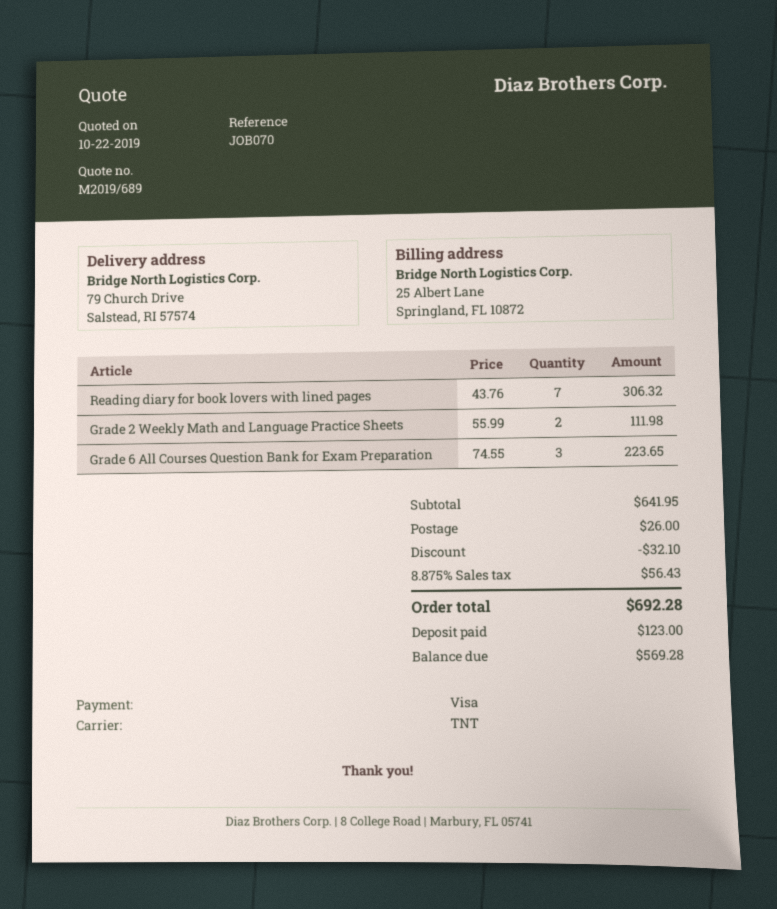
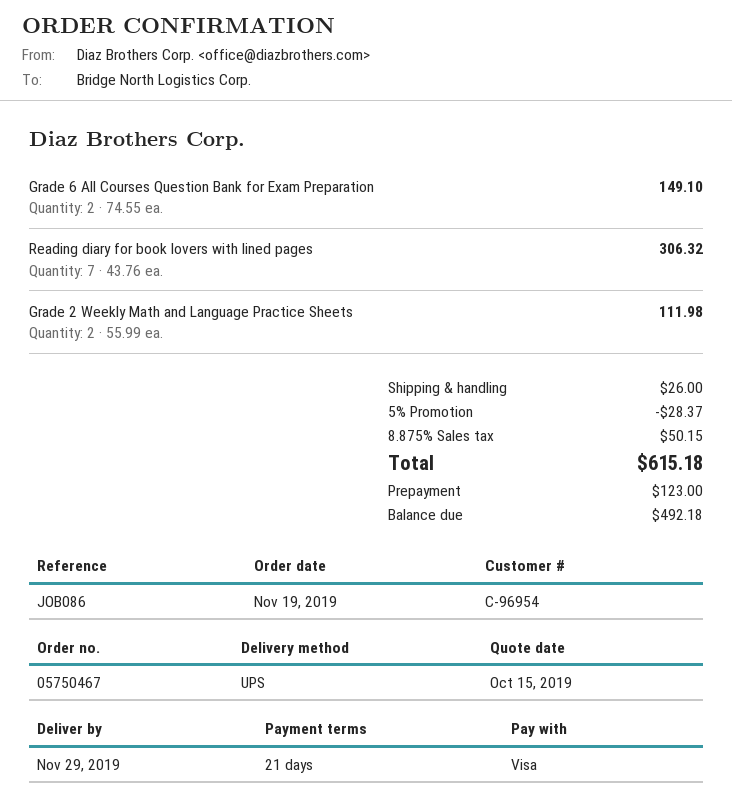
quote date: 2019-10-22 -> 2019-10-15
reference: JOB070 -> JOB086
shipping method: TNT -> UPS
Grade 6 All Courses Question Bank for Exam Preparation: 3 x 74.55 = 223.65 -> 2 x 74.55 = 149.10
discount: 32.10 -> 28.37
tax: 8.875% = 56.43 -> 8.875% = 50.15
total: 692.28 -> 615.18
balance: 569.28 -> 492.18

